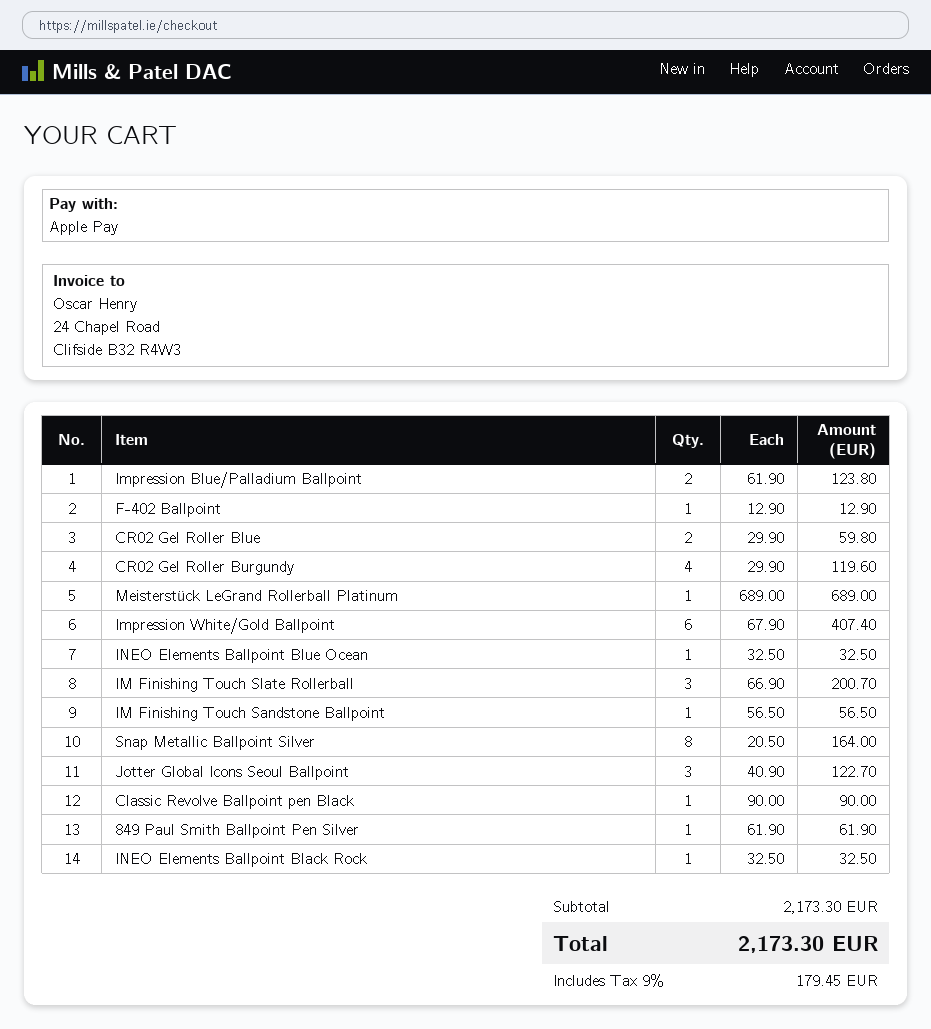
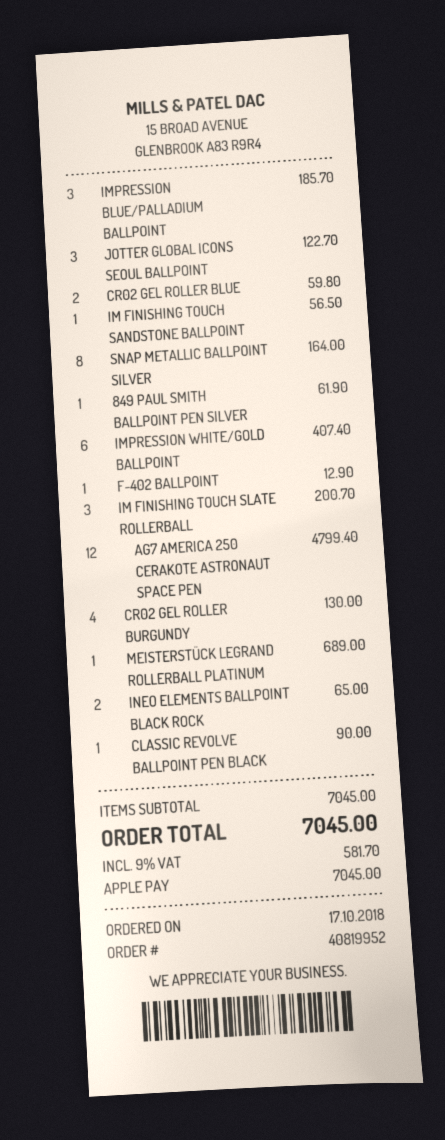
Impression Blue/Palladium Ballpoint: 2 for 123.80 -> 3 for 185.70
CR02 Gel Roller Burgundy: 4 for 119.60 -> 4 for 130.00
INEO Elements Ballpoint Blue Ocean: 1 for 32.50 -> none
INEO Elements Ballpoint Black Rock: 1 for 32.50 -> 2 for 65.00
AG7 AMERICA 250 CERAKOTE ASTRONAUT SPACE PEN: none -> 12 for 4799.40
subtotal: 2173.30 -> 7045.00
tax: 9% = 179.45 -> 9% = 581.70
total: 2173.30 -> 7045.00

